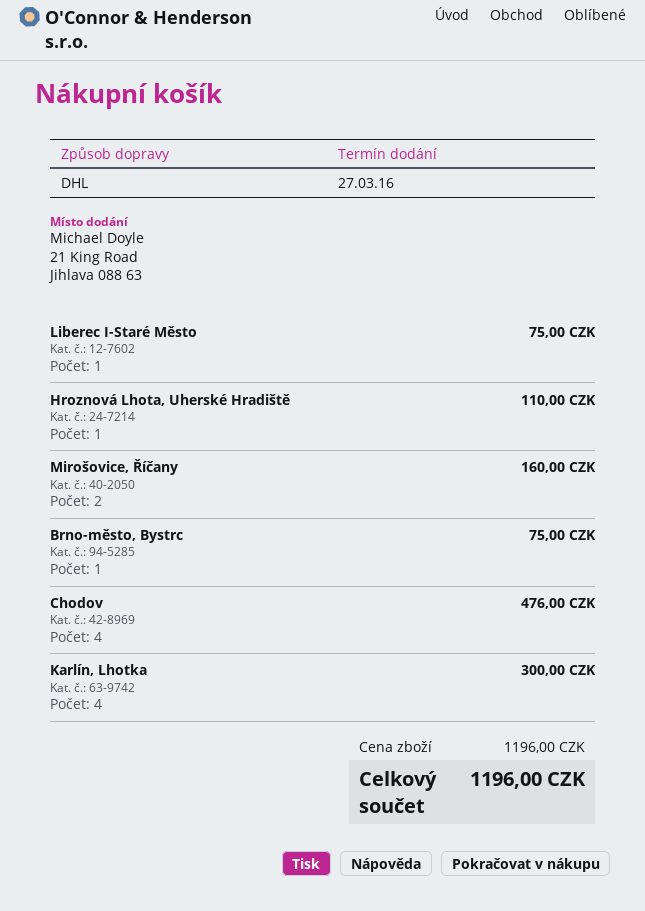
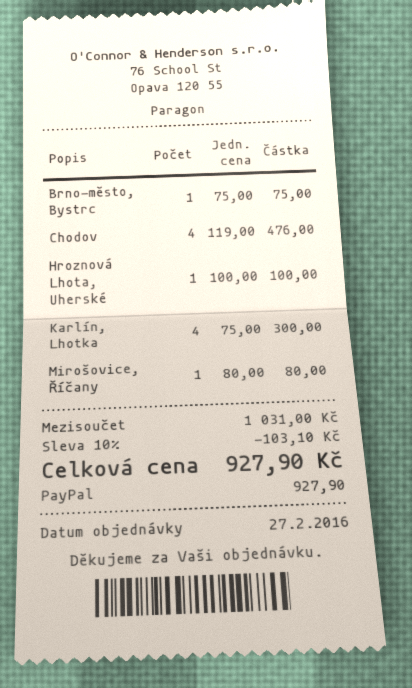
Liberec I-Staré Město: 1 for 75.00 -> none
Hroznová Lhota, Uherské Hradiště: 1 for 110.00 -> 1 for 100.00
Mirošovice, Říčany: 2 for 160.00 -> 1 for 80.00
subtotal: 1196.00 -> 1031.00
discount: none -> 10% = 103.10
total: 1196.00 -> 927.90

